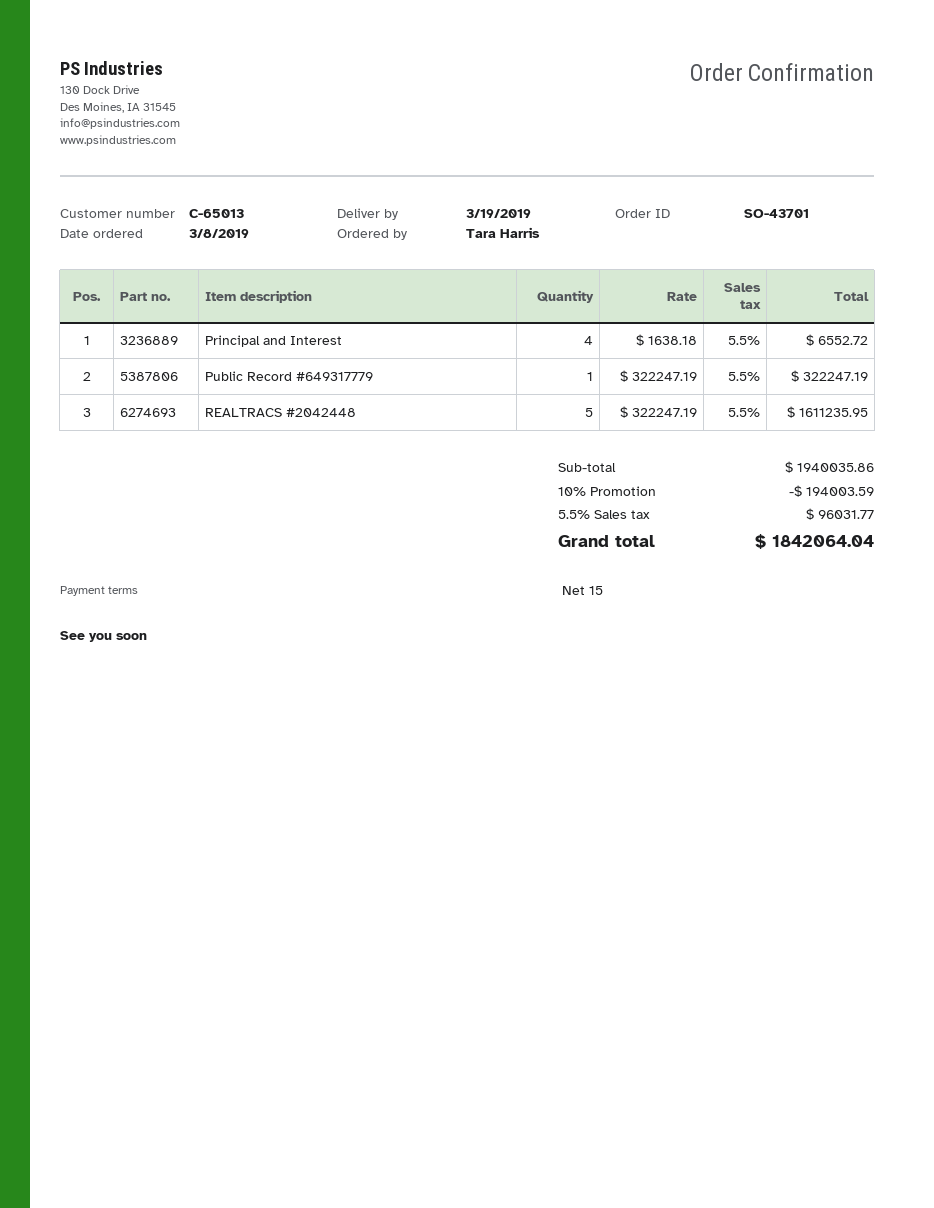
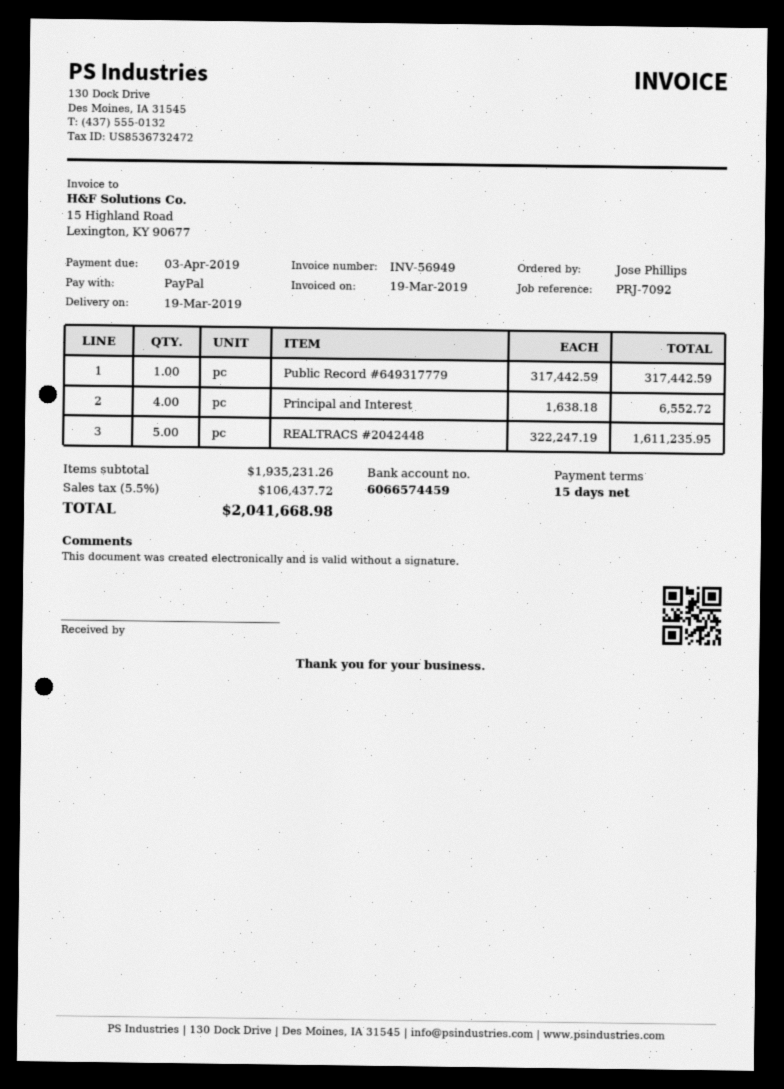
ordered by: Tara Harris -> Jose Phillips
Public Record #649317779: 1 x 322247.19 = 322247.19 -> 1 x 317442.59 = 317442.59
subtotal: 1940035.86 -> 1935231.26
discount: 10% = 194003.59 -> none
tax: 5.5% = 96031.77 -> 5.5% = 106437.72
total: 1842064.04 -> 2041668.98

